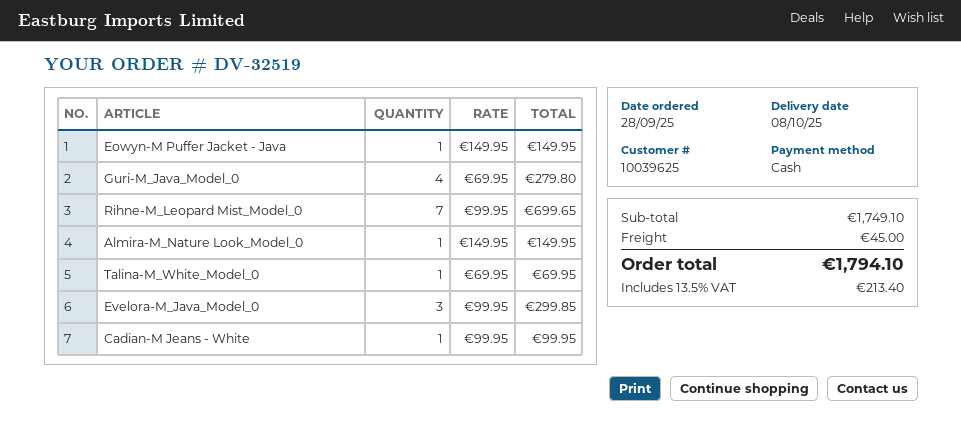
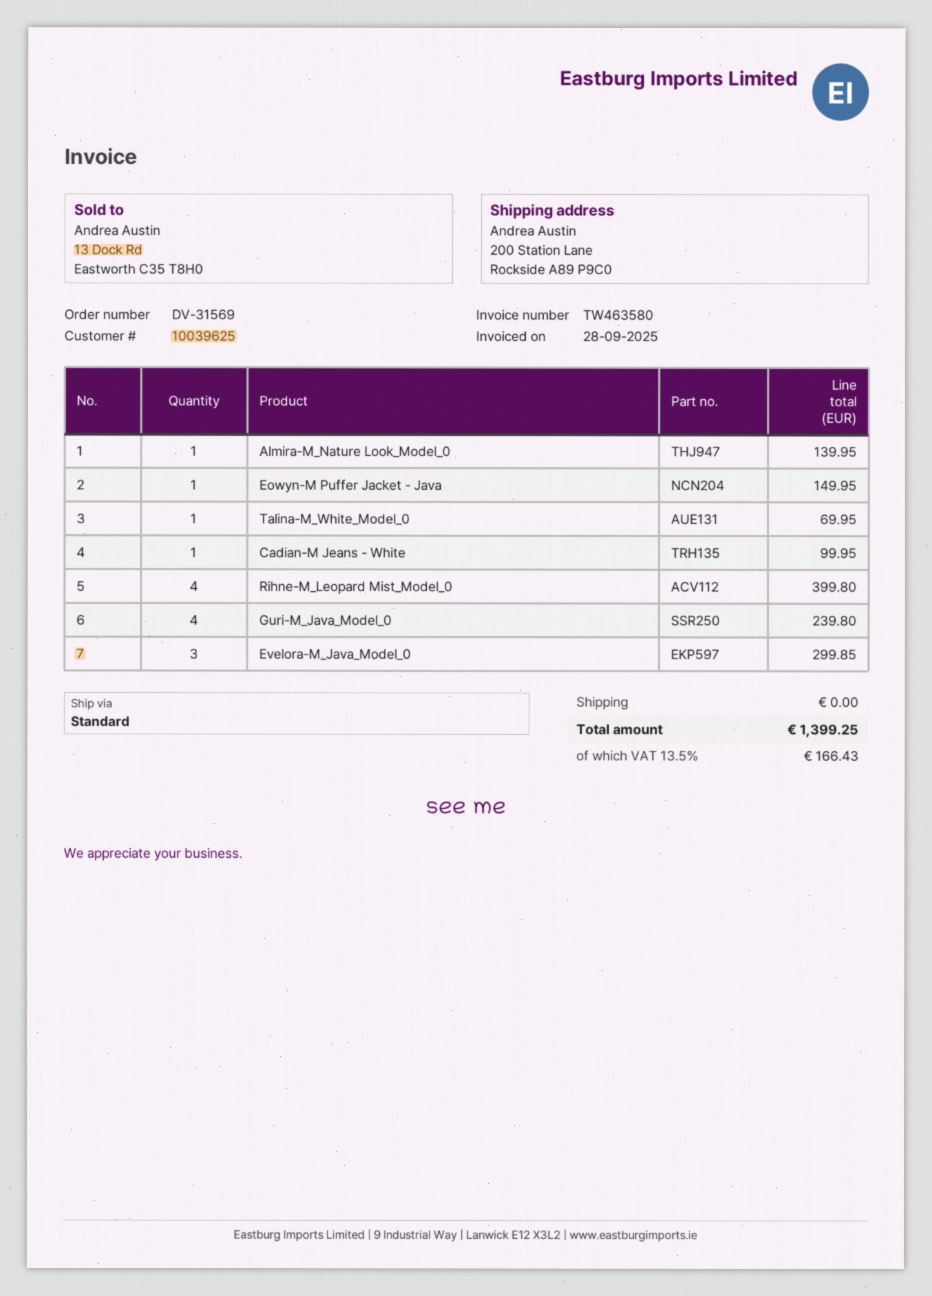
order number: DV-32519 -> DV-31569
Guri-M_Java_Model_0: 4 for 279.80 -> 4 for 239.80
Rihne-M_Leopard Mist_Model_0: 7 for 699.65 -> 4 for 399.80
Almira-M_Nature Look_Model_0: 1 for 149.95 -> 1 for 139.95
shipping: 45.00 -> 0.00
tax: 13.5% = 213.40 -> 13.5% = 166.43
total: 1794.10 -> 1399.25

